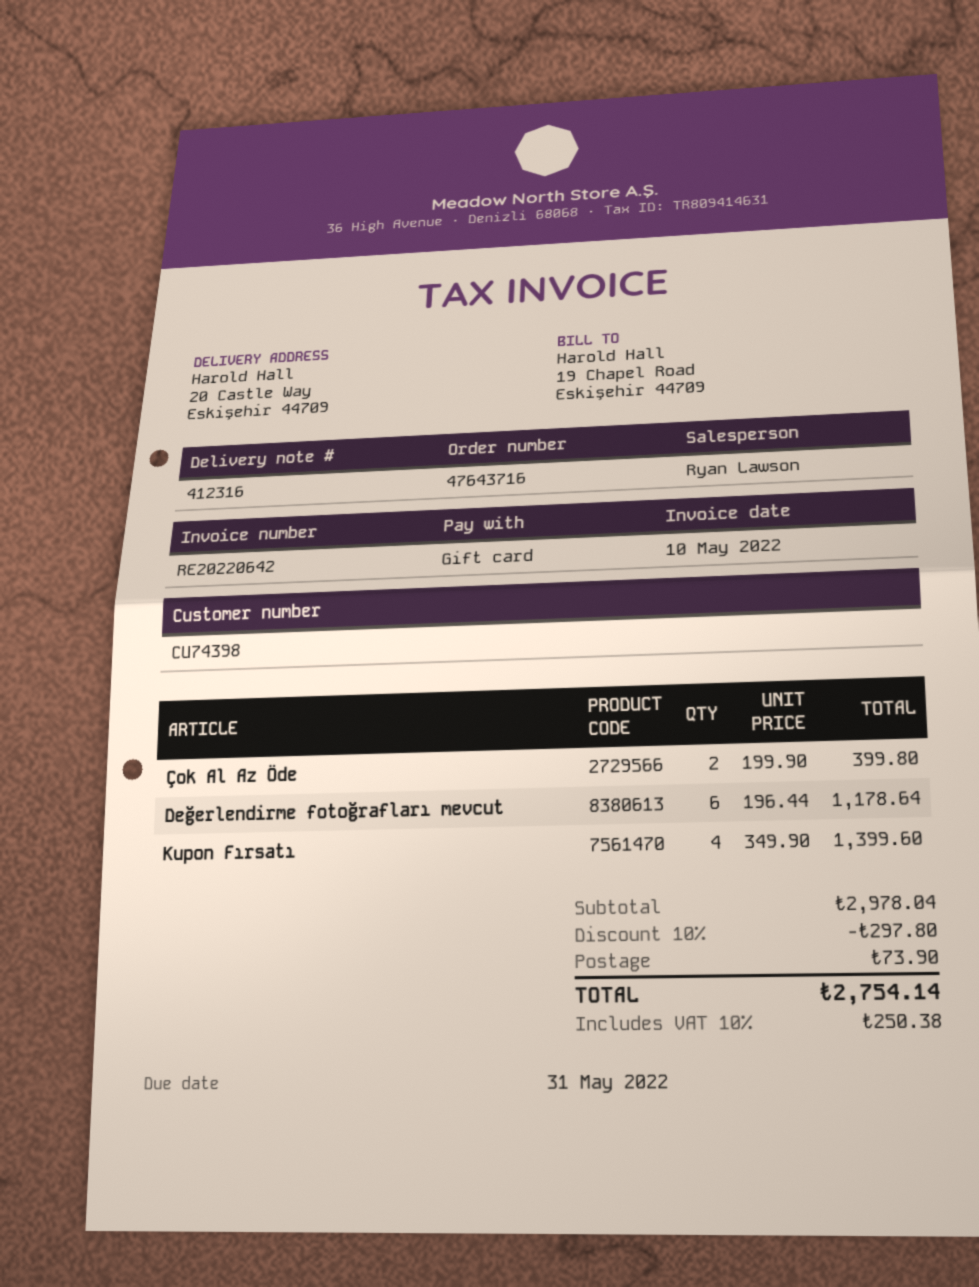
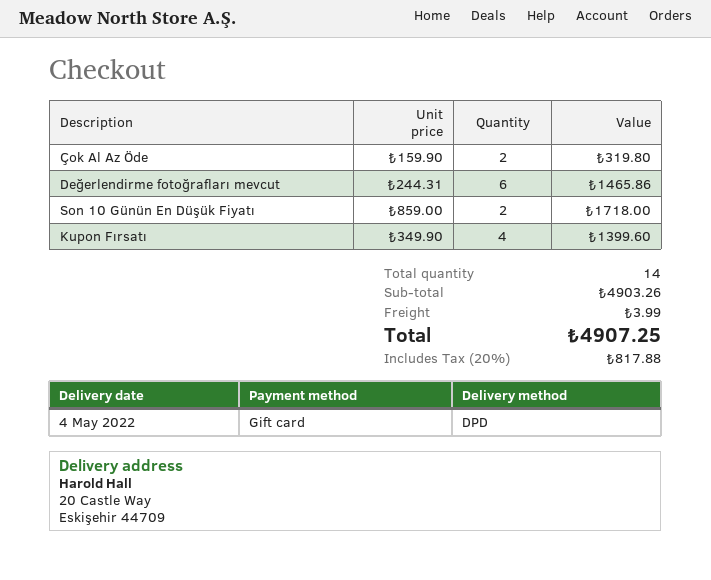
Çok Al Az Öde: 2 x 199.90 = 399.80 -> 2 x 159.90 = 319.80
Değerlendirme fotoğrafları mevcut: 6 x 196.44 = 1178.64 -> 6 x 244.31 = 1465.86
Son 10 Günün En Düşük Fiyatı: none -> 2 x 859.00 = 1718.00
subtotal: 2978.04 -> 4903.26
discount: 10% = 297.80 -> none
shipping: 73.90 -> 3.99
tax: 10% = 250.38 -> 20% = 817.88
total: 2754.14 -> 4907.25

